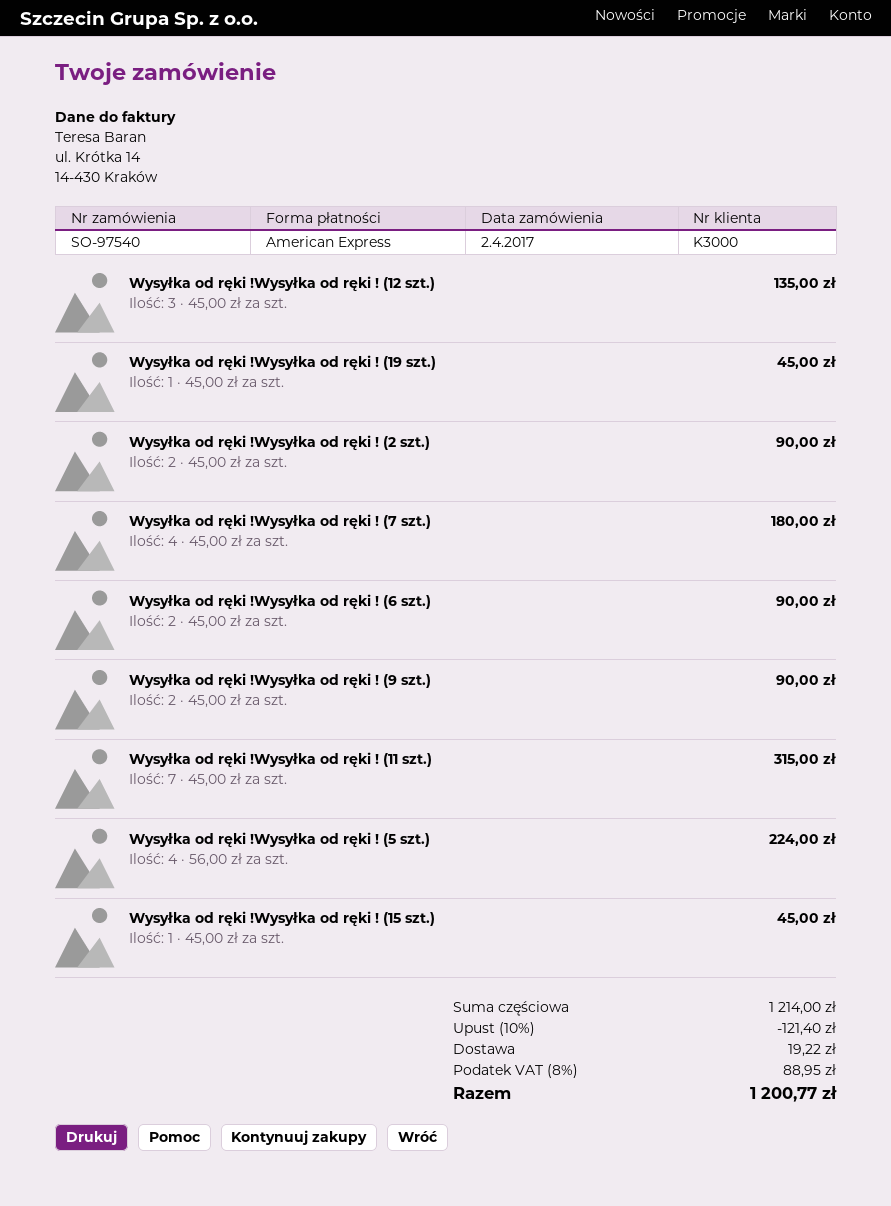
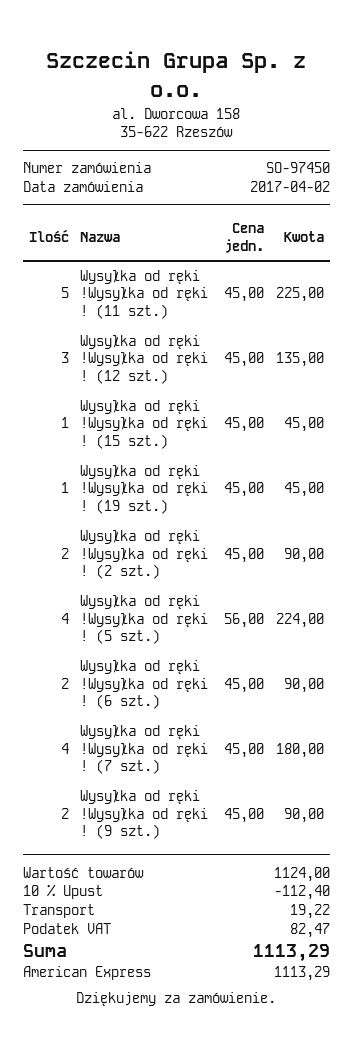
order number: SO-97540 -> SO-97450
Wysyłka od ręki !Wysyłka od ręki ! (11 szt.): 7 x 45.00 = 315.00 -> 5 x 45.00 = 225.00
subtotal: 1214.00 -> 1124.00
discount: 10% = 121.40 -> 10% = 112.40
tax: 88.95 -> 82.47
total: 1200.77 -> 1113.29

